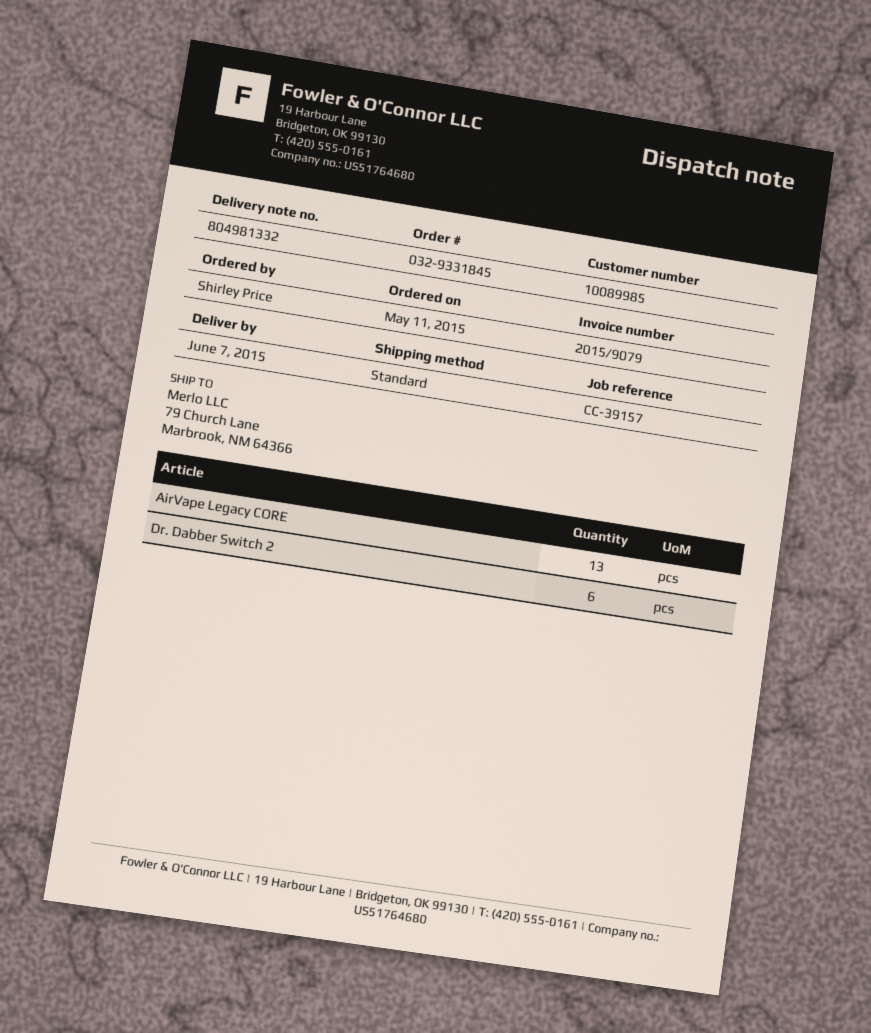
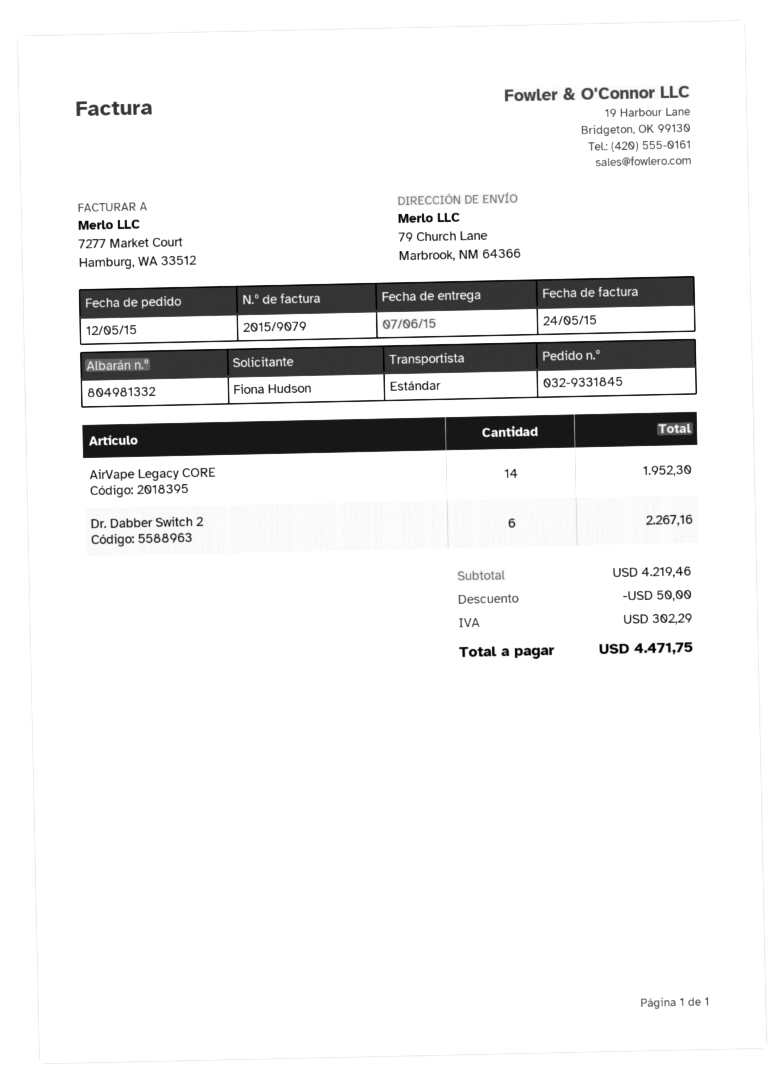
order date: 2015-05-11 -> 2015-05-12
ordered by: Shirley Price -> Fiona Hudson
AirVape Legacy CORE: 13 -> 14

